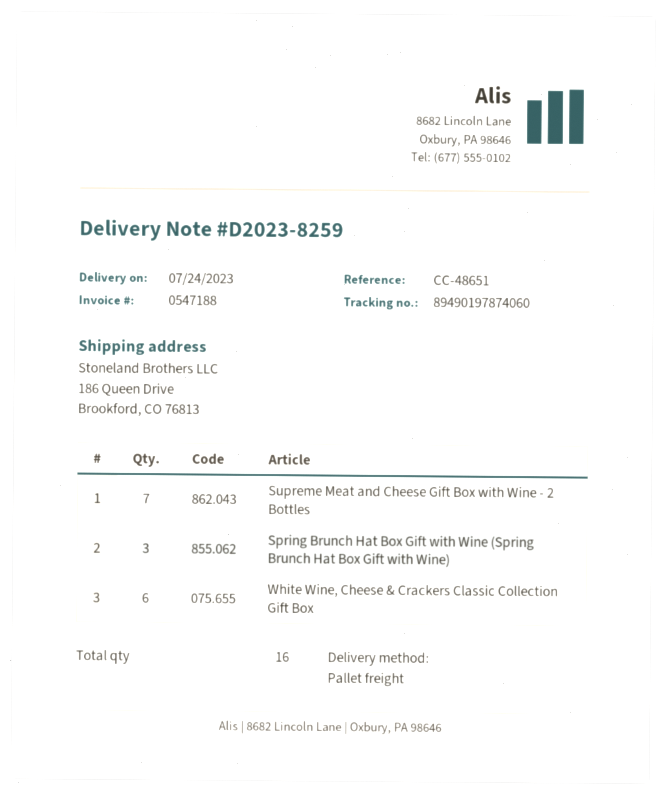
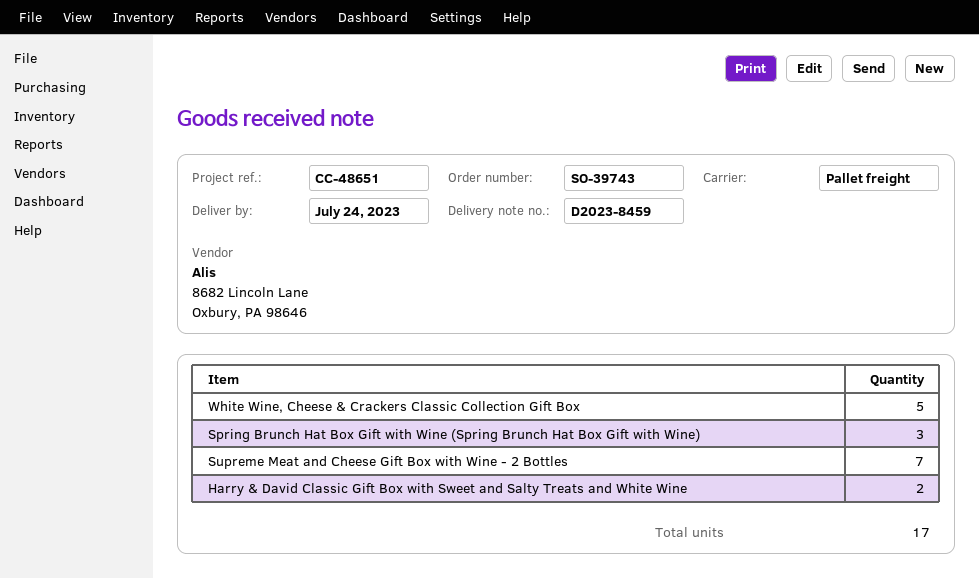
delivery note number: D2023-8259 -> D2023-8459
White Wine, Cheese & Crackers Classic Collection Gift Box: 6 -> 5
Harry & David Classic Gift Box with Sweet and Salty Treats and White Wine: none -> 2
total quantity: 16 -> 17

